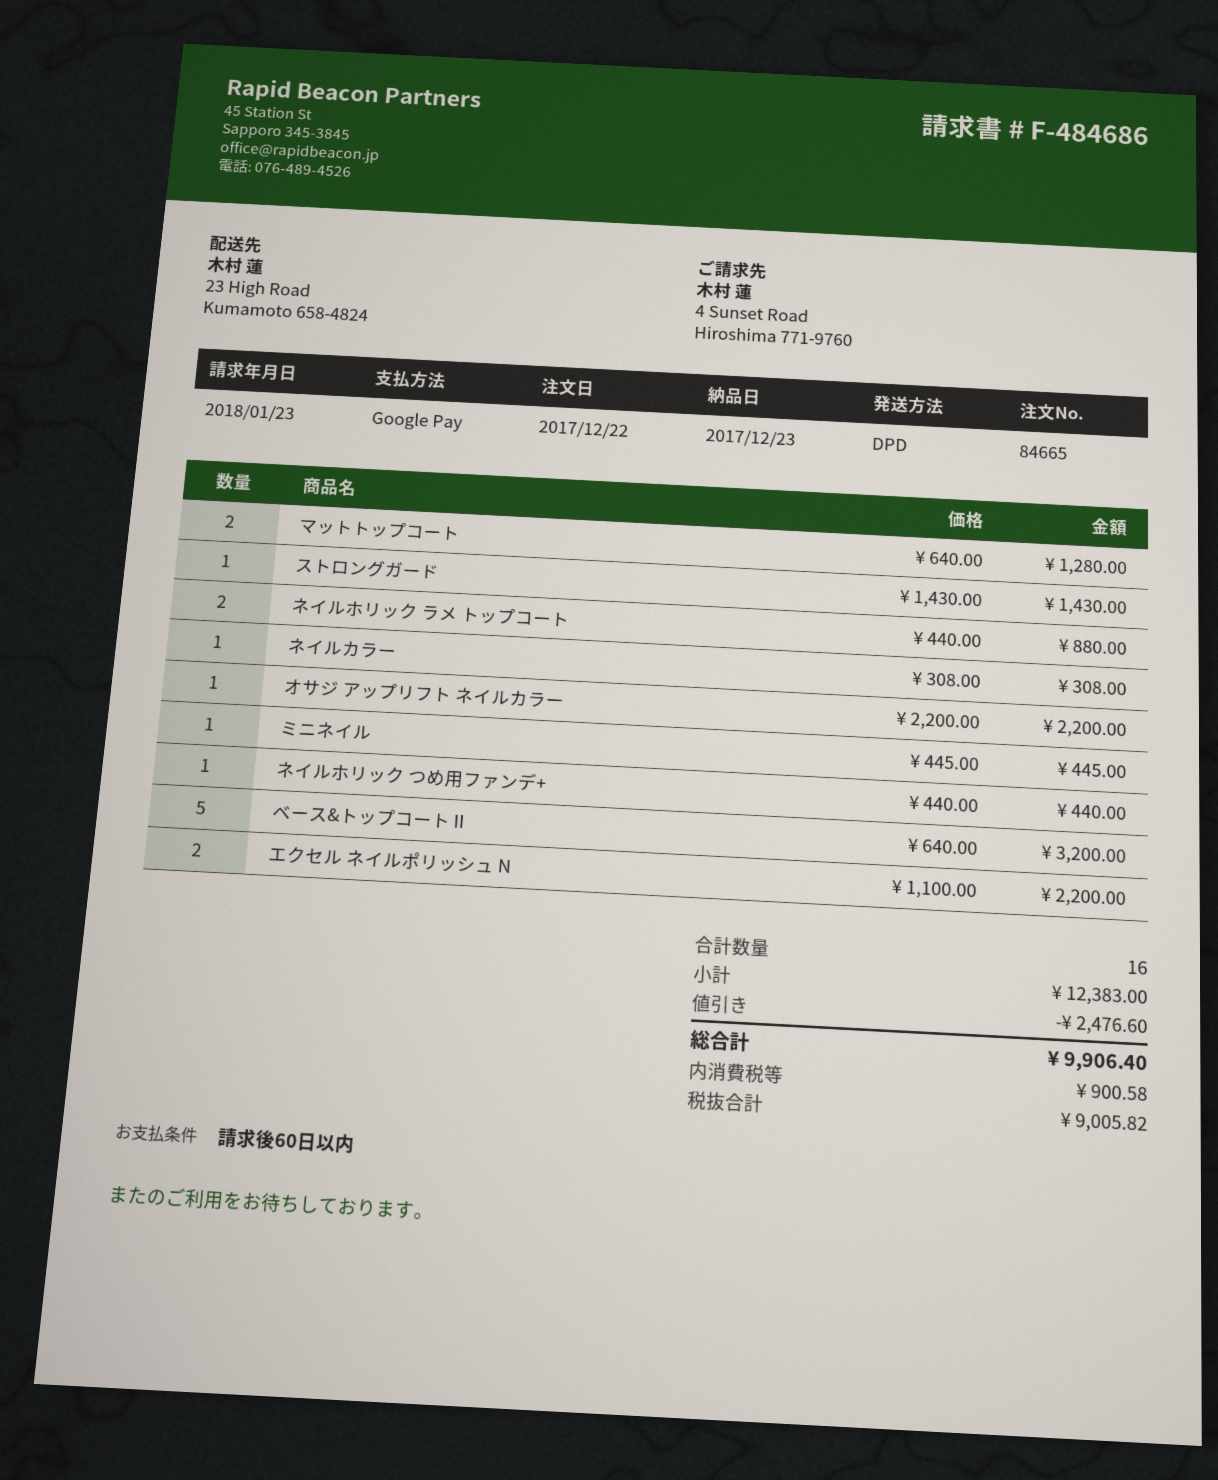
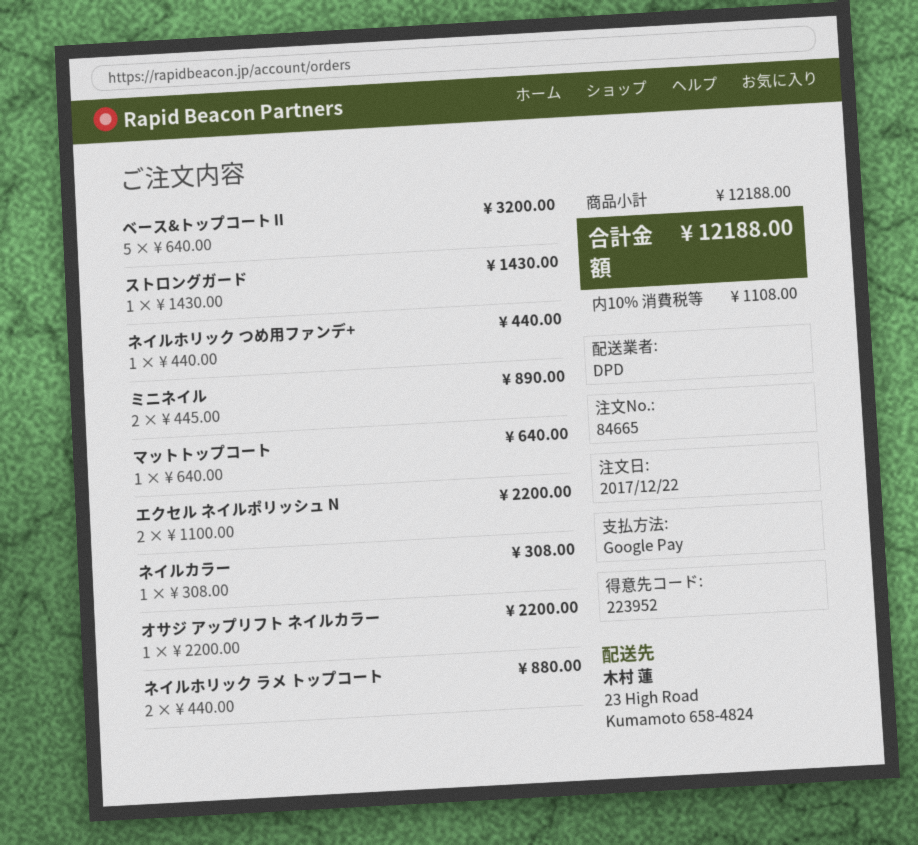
マットトップコート: 2 x 640.00 = 1280.00 -> 1 x 640.00 = 640.00
ミニネイル: 1 x 445.00 = 445.00 -> 2 x 445.00 = 890.00
subtotal: 12383.00 -> 12188.00
discount: 2476.60 -> none
tax: 900.58 -> 1108.00
total: 9906.40 -> 12188.00

